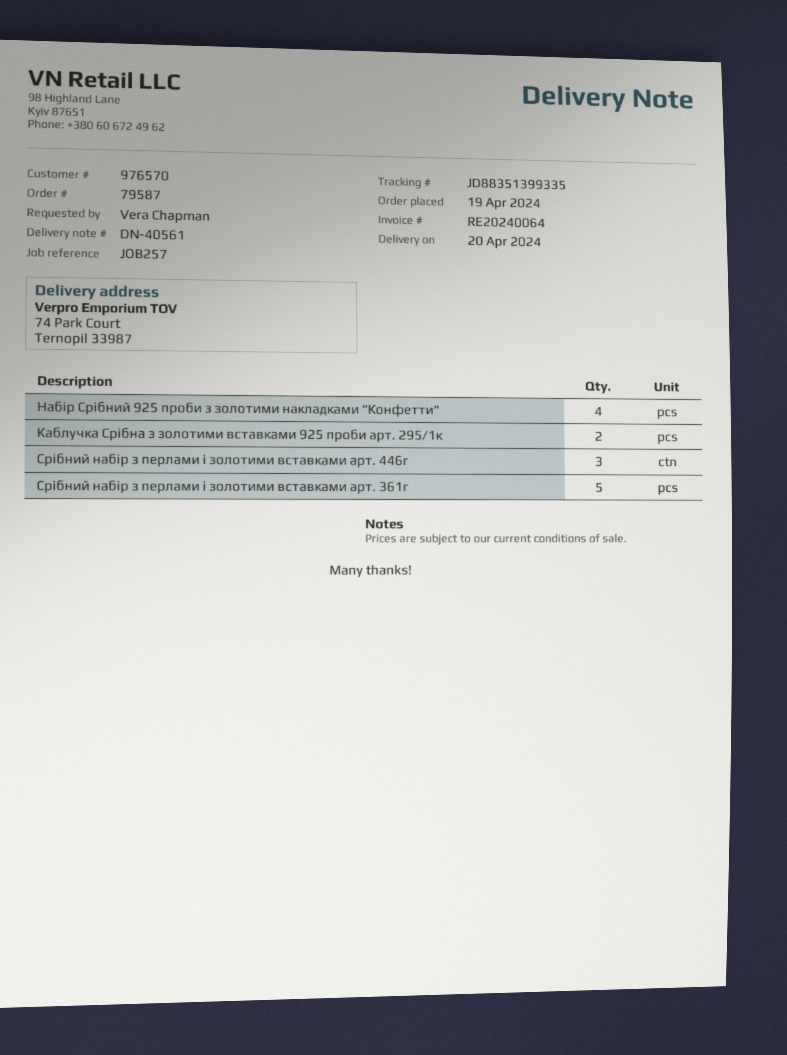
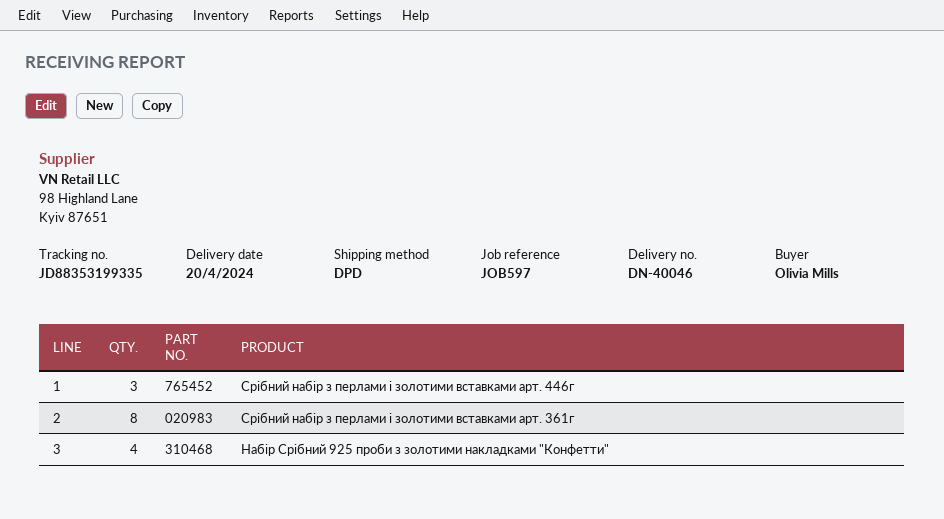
delivery note number: DN-40561 -> DN-40046
reference: JOB257 -> JOB597
ordered by: Vera Chapman -> Olivia Mills
tracking number: JD88351399335 -> JD88353199335
Каблучка Срібна з золотими вставками 925 проби арт. 295/1к: 2 -> none
Срібний набір з перлами і золотими вставками арт. 361г: 5 -> 8

